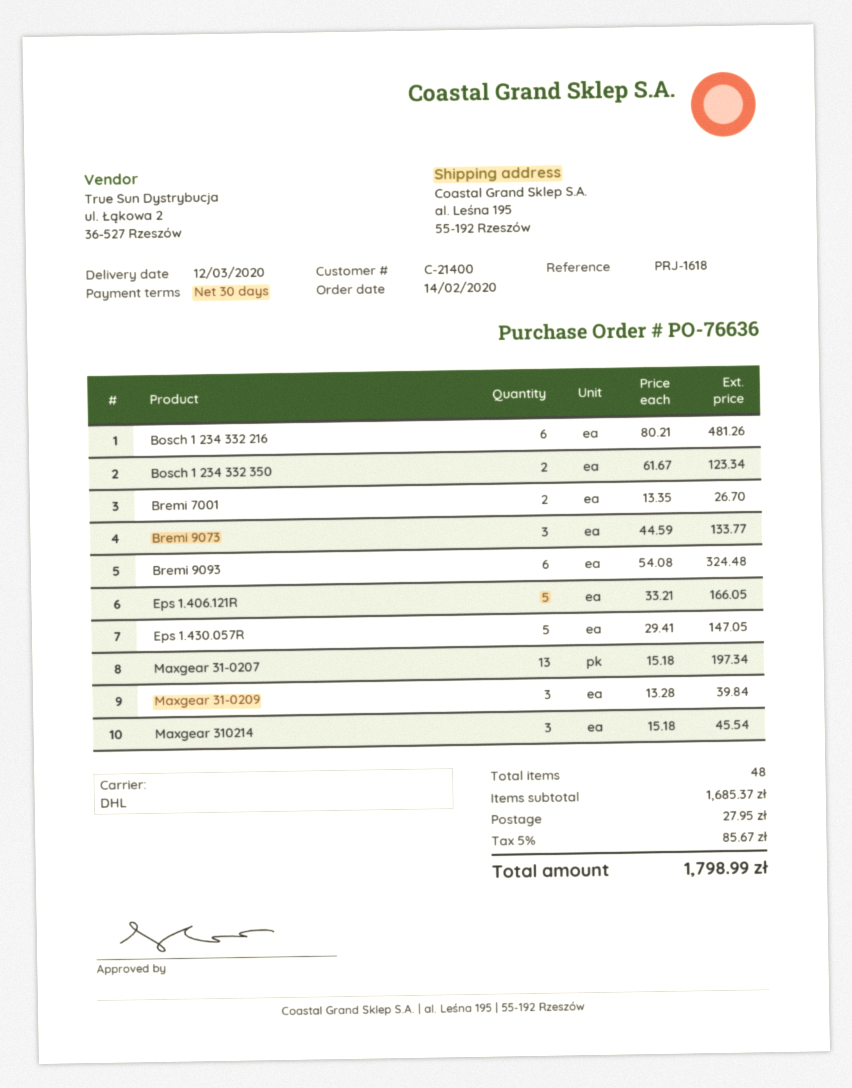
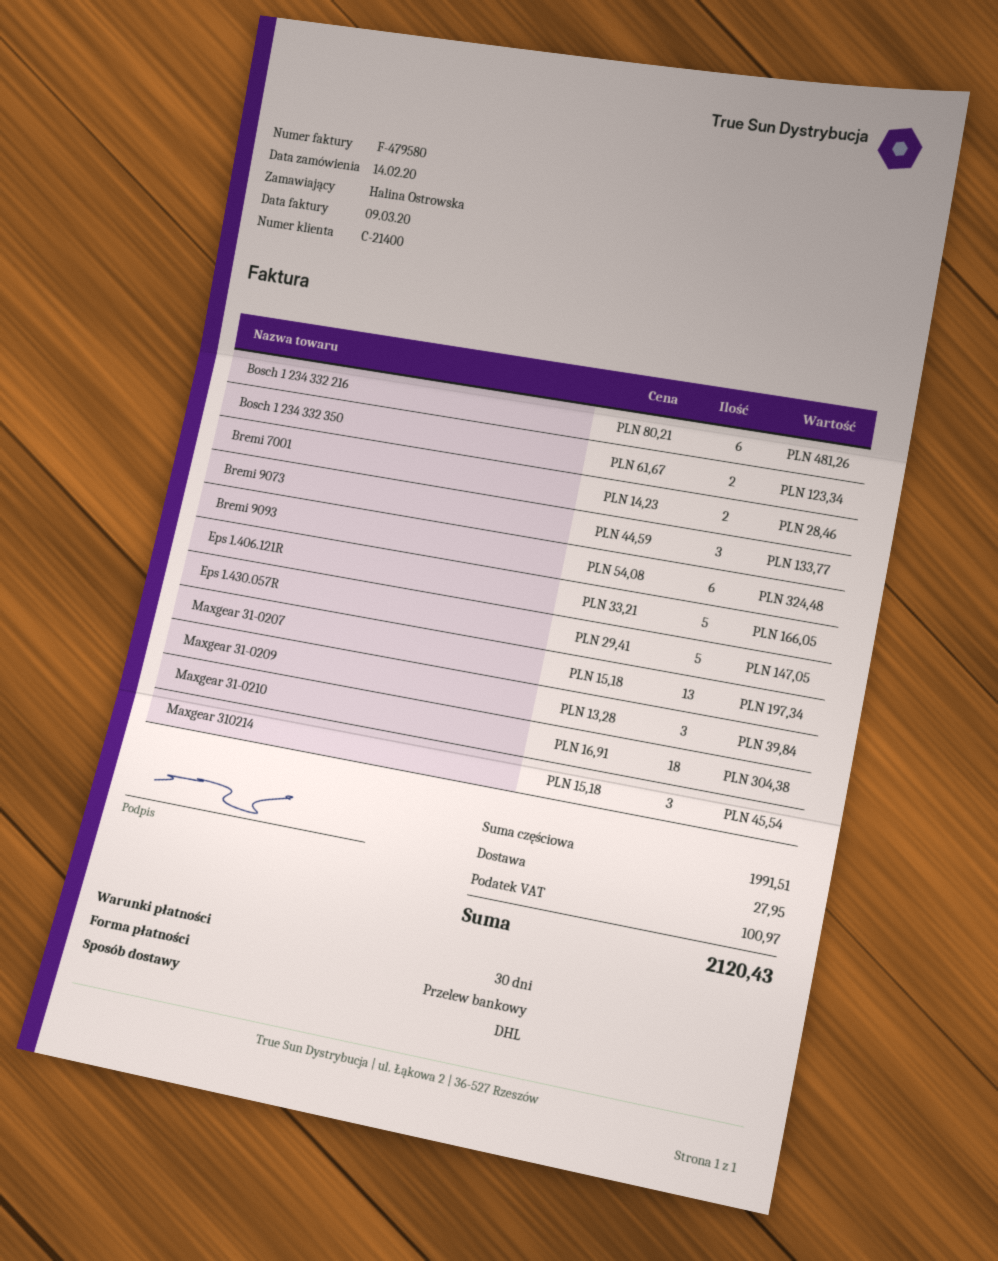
Bremi 7001: 2 x 13.35 = 26.70 -> 2 x 14.23 = 28.46
Maxgear 31-0210: none -> 18 x 16.91 = 304.38
subtotal: 1685.37 -> 1991.51
tax: 85.67 -> 100.97
total: 1798.99 -> 2120.43

